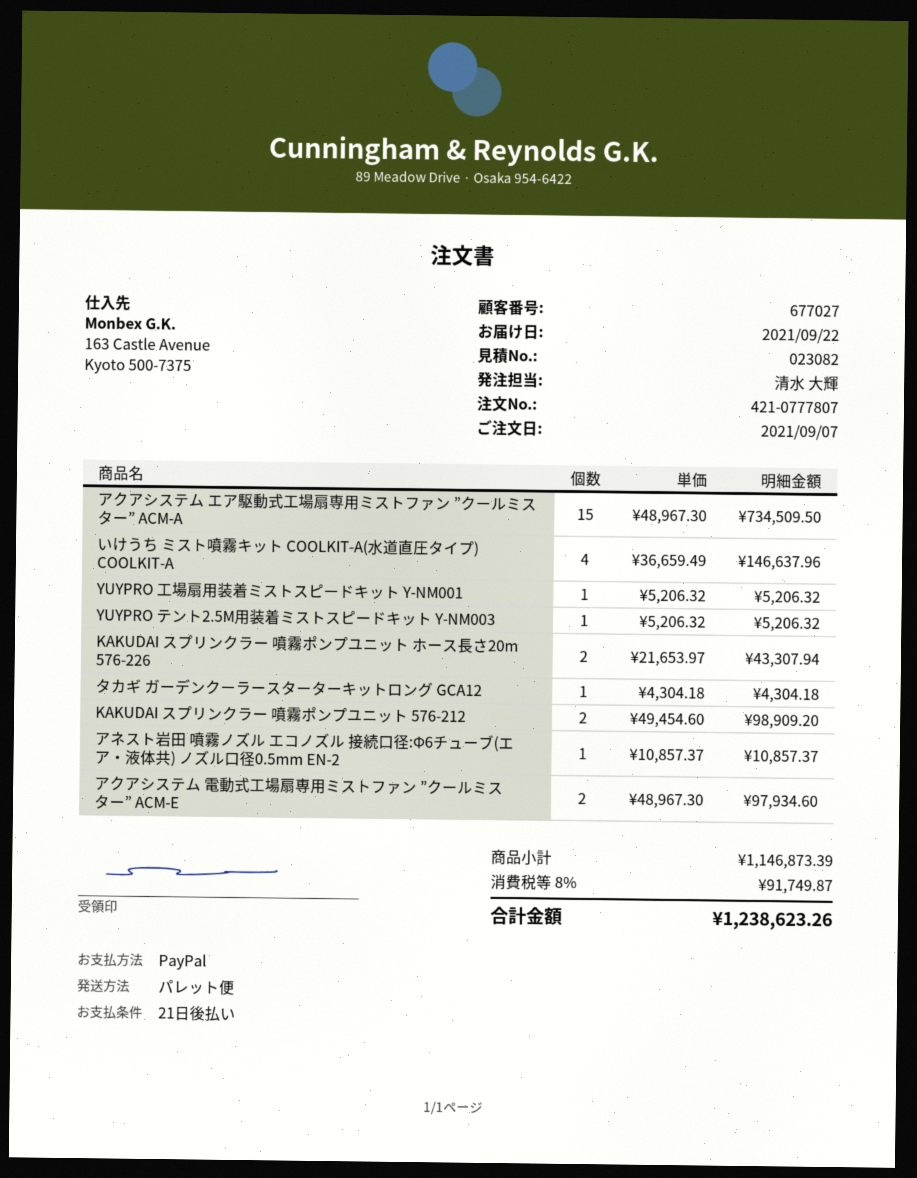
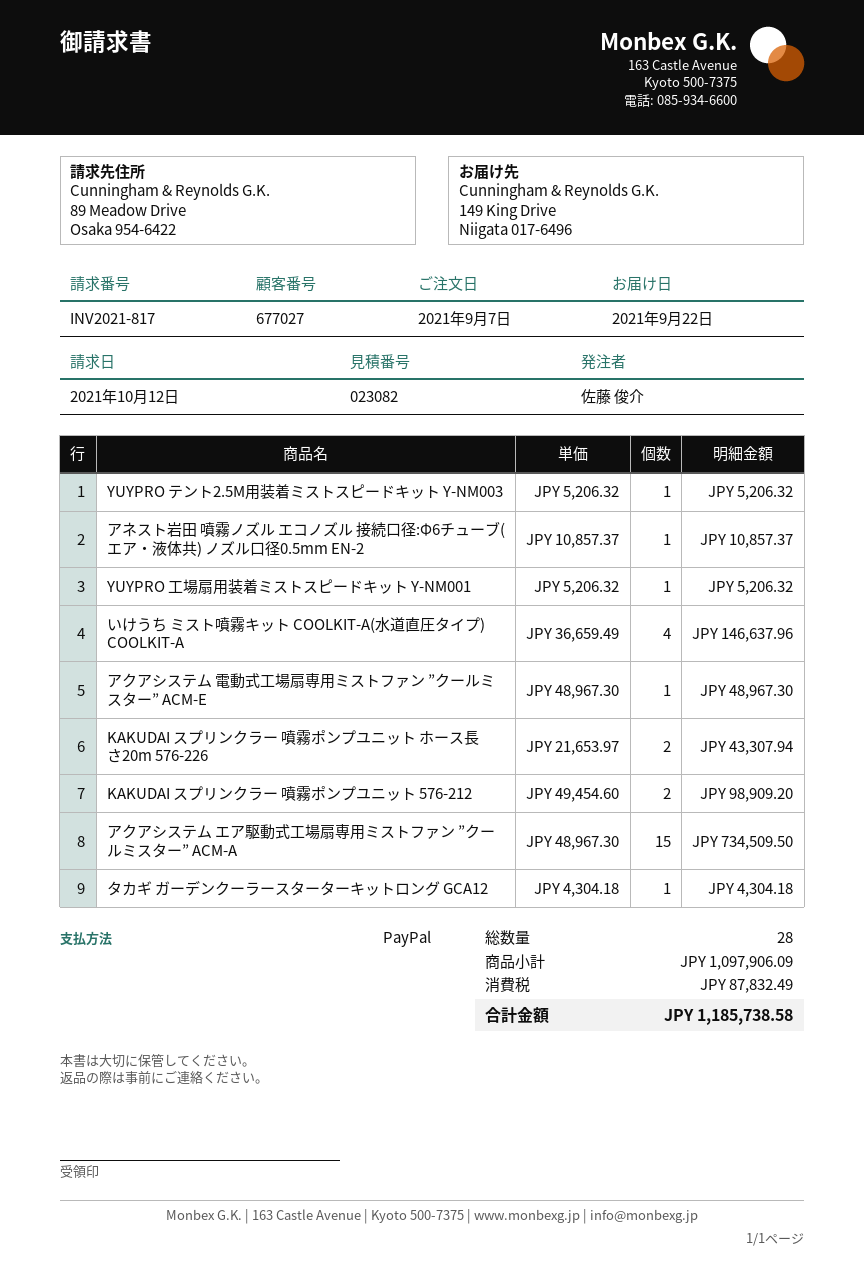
ordered by: 清水 大輝 -> 佐藤 俊介
アクアシステム 電動式工場扇専用ミストファン ”クールミスター” ACM-E: 2 x 48967.30 = 97934.60 -> 1 x 48967.30 = 48967.30
subtotal: 1146873.39 -> 1097906.09
tax: 91749.87 -> 87832.49
total: 1238623.26 -> 1185738.58

